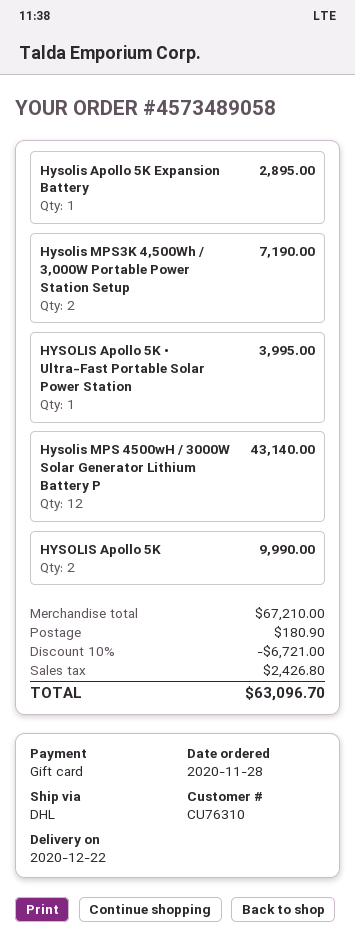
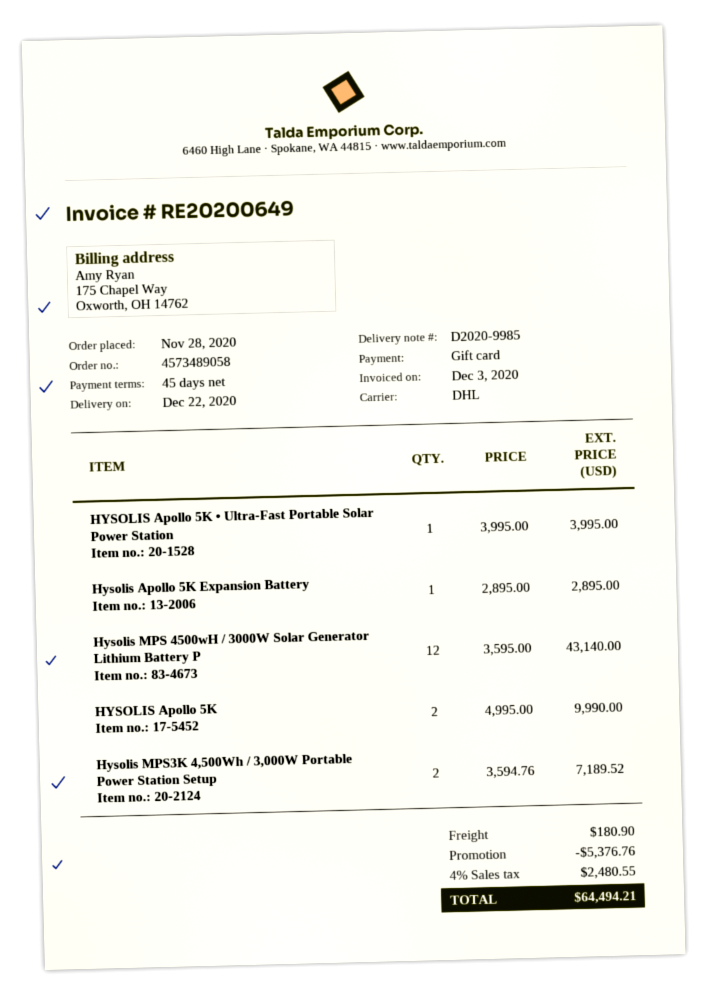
Hysolis MPS3K 4,500Wh / 3,000W Portable Power Station Setup: 2 for 7190.00 -> 2 for 7189.52
discount: 6721.00 -> 5376.76
tax: 2426.80 -> 2480.55
total: 63096.70 -> 64494.21

